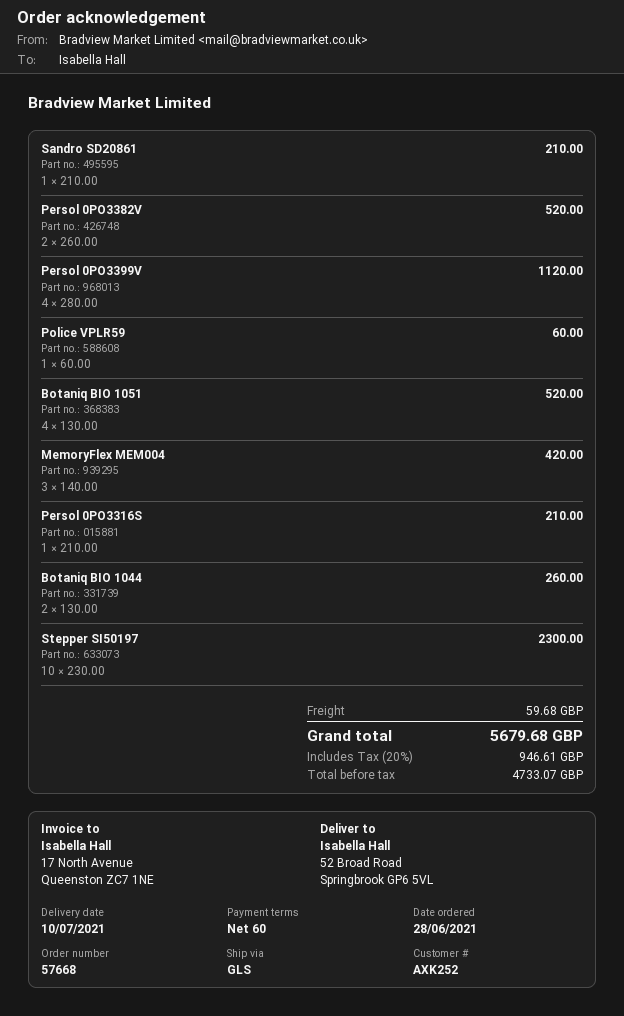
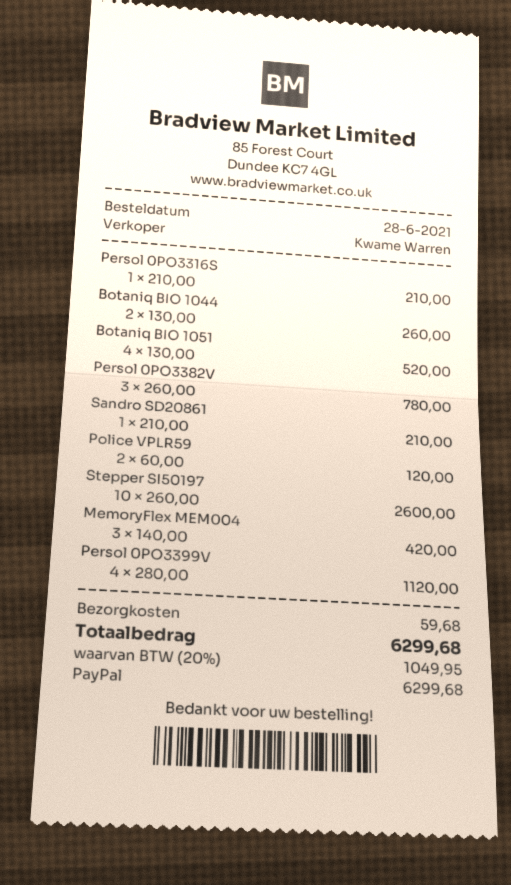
Persol 0PO3382V: 2 x 260.00 = 520.00 -> 3 x 260.00 = 780.00
Police VPLR59: 1 x 60.00 = 60.00 -> 2 x 60.00 = 120.00
Stepper SI50197: 10 x 230.00 = 2300.00 -> 10 x 260.00 = 2600.00
tax: 20% = 946.61 -> 20% = 1049.95
total: 5679.68 -> 6299.68

